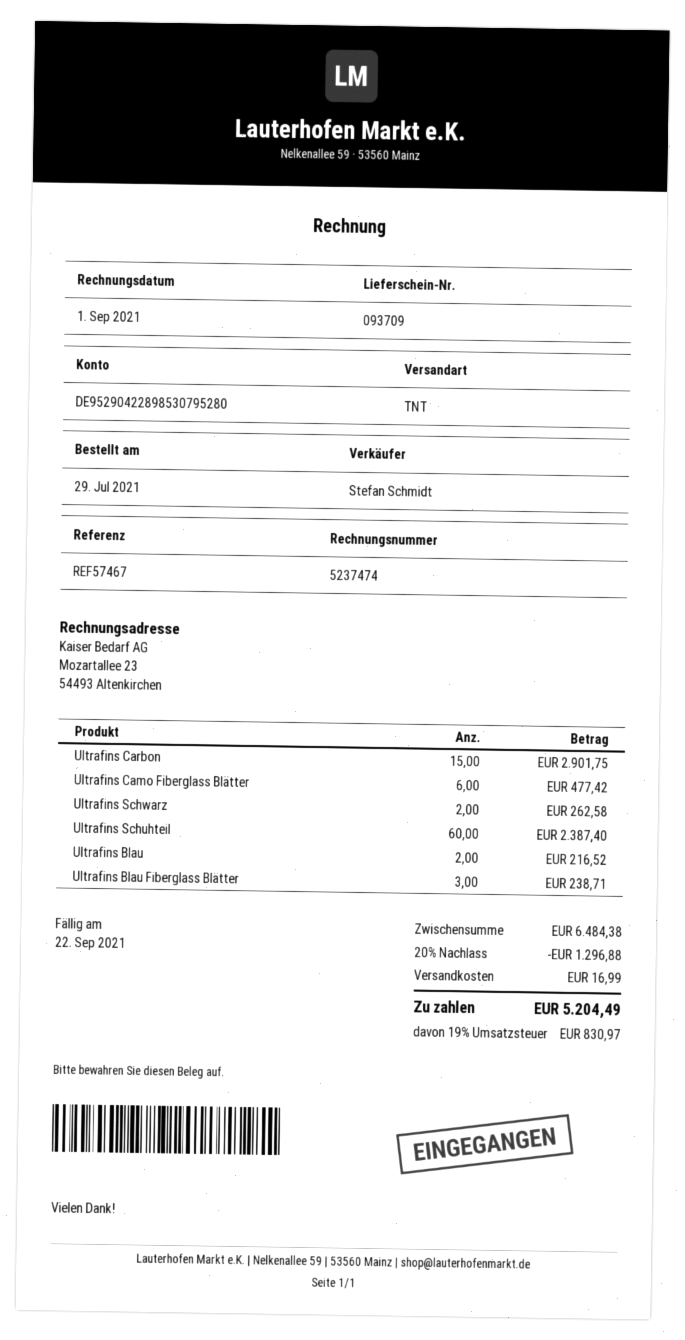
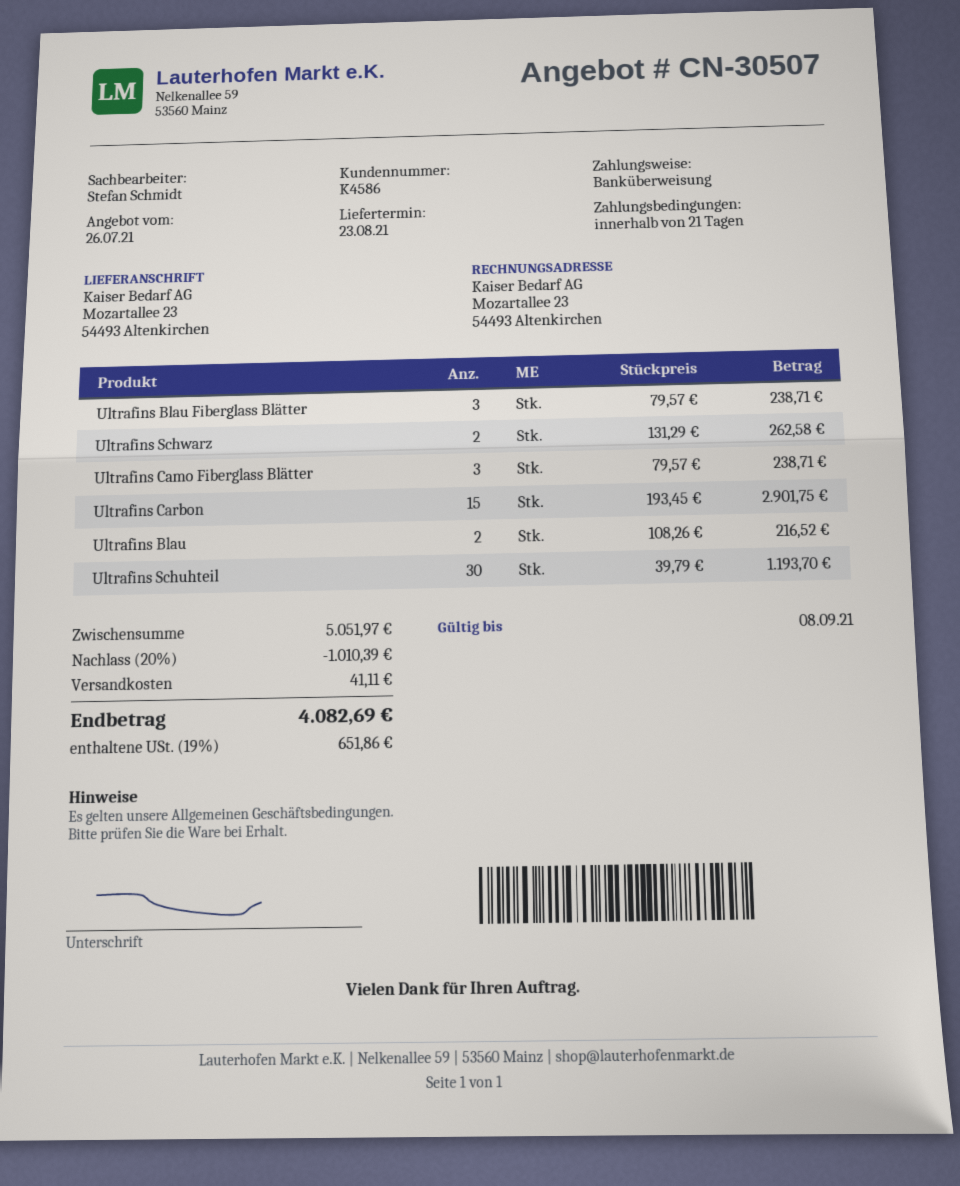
Ultrafins Camo Fiberglass Blätter: 6 for 477.42 -> 3 for 238.71
Ultrafins Schuhteil: 60 for 2387.40 -> 30 for 1193.70
subtotal: 6484.38 -> 5051.97
discount: 20% = 1296.88 -> 20% = 1010.39
shipping: 16.99 -> 41.11
tax: 19% = 830.97 -> 19% = 651.86
total: 5204.49 -> 4082.69

